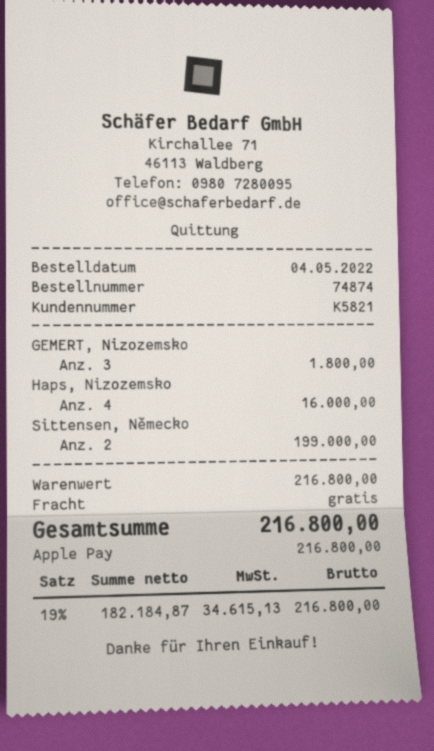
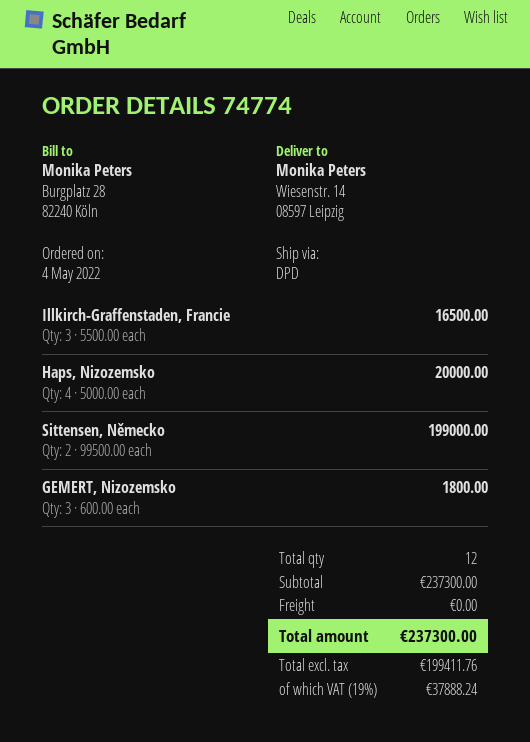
order number: 74874 -> 74774
Haps, Nizozemsko: 4 for 16000.00 -> 4 for 20000.00
Illkirch-Graffenstaden, Francie: none -> 3 for 16500.00
subtotal: 216800.00 -> 237300.00
net: 182184.87 -> 199411.76
tax: 19% = 34615.13 -> 19% = 37888.24
total: 216800.00 -> 237300.00

